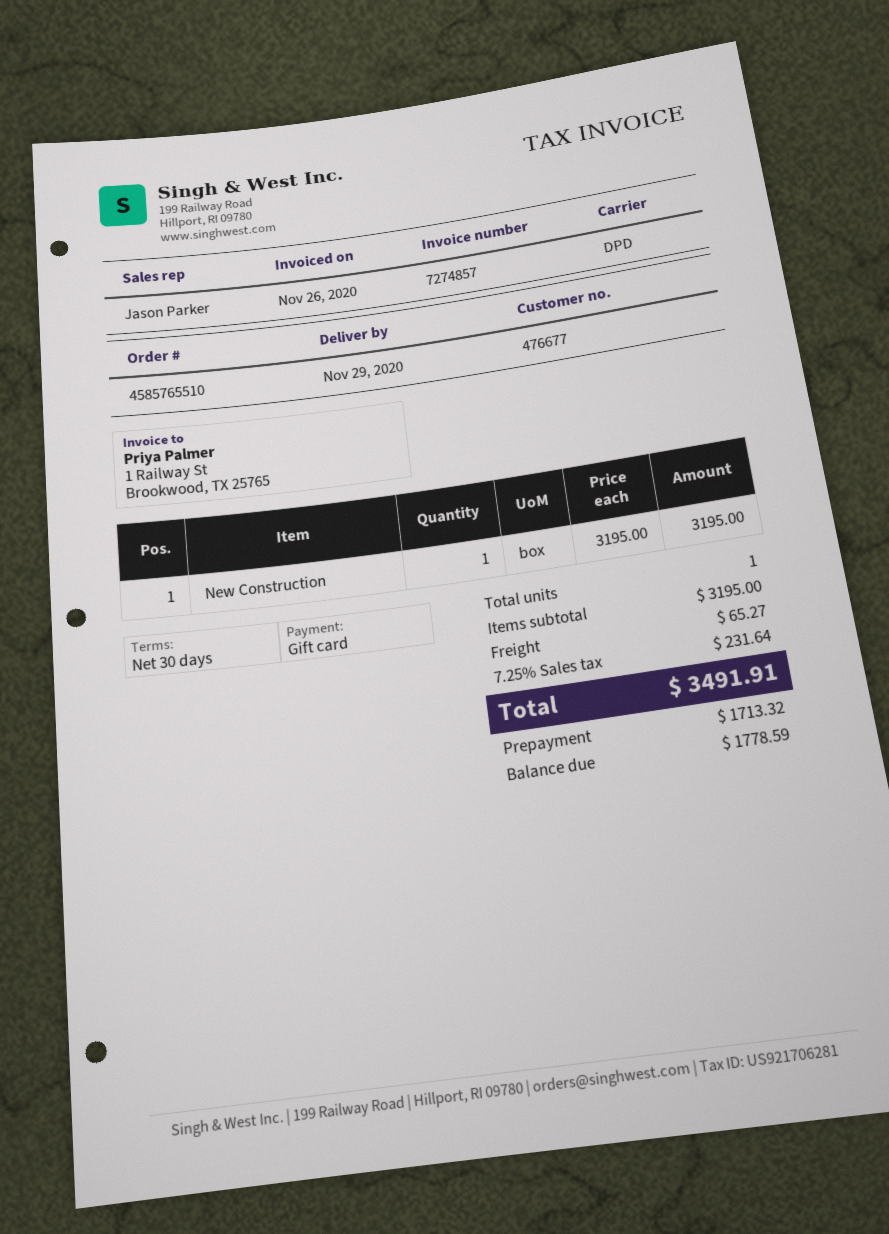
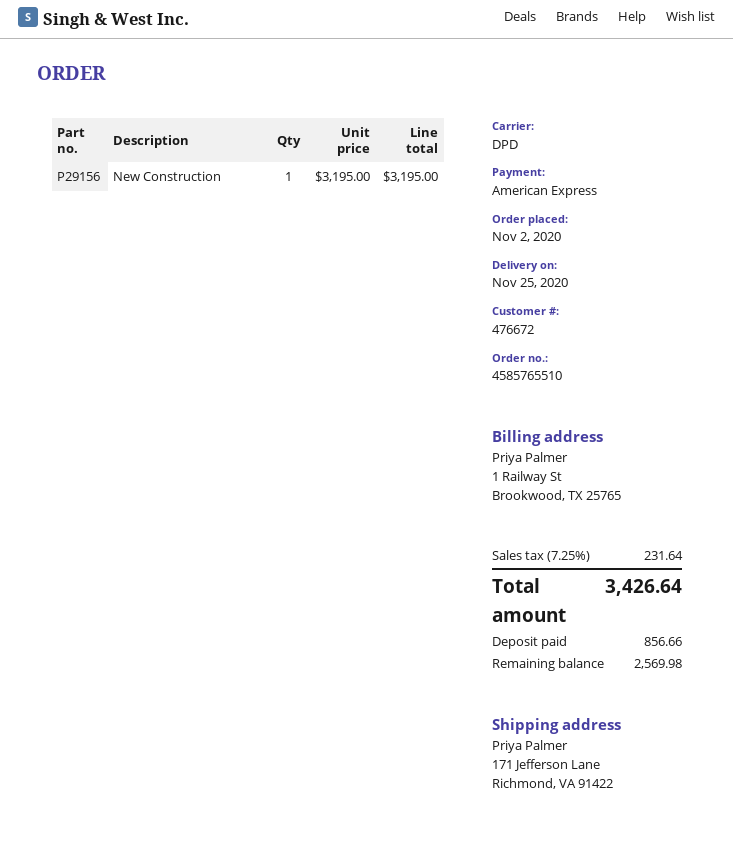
delivery date: 2020-11-29 -> 2020-11-25
customer number: 476677 -> 476672
payment method: gift card -> American Express
shipping: 65.27 -> none
total: 3491.91 -> 3426.64
deposit: 1713.32 -> 856.66
balance: 1778.59 -> 2569.98

